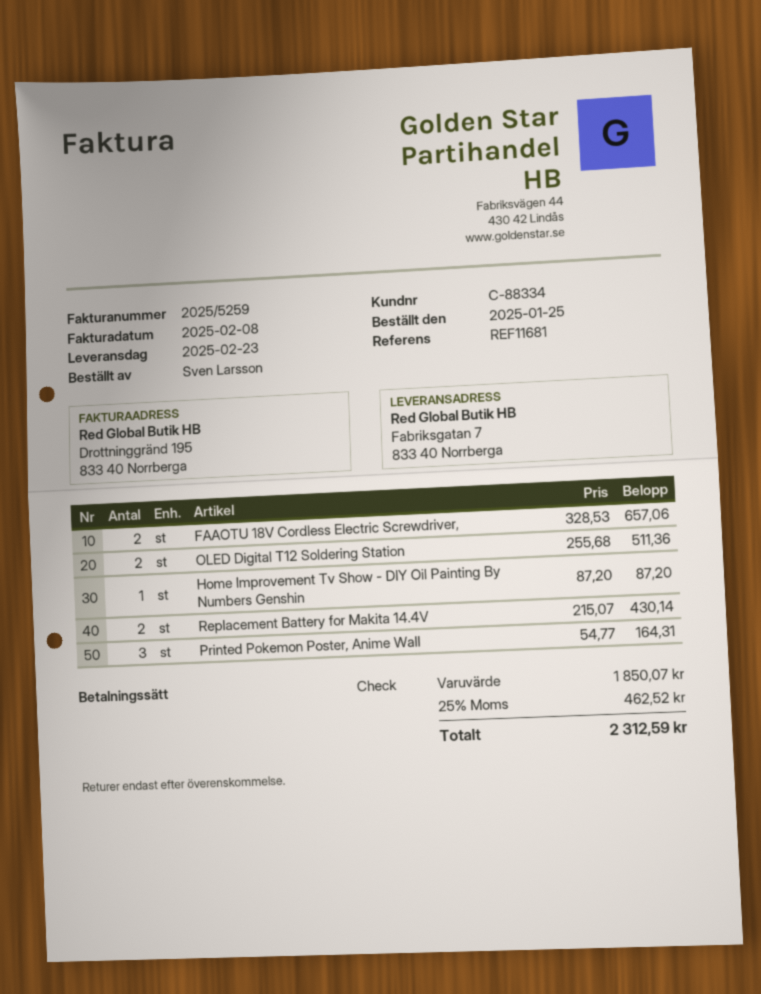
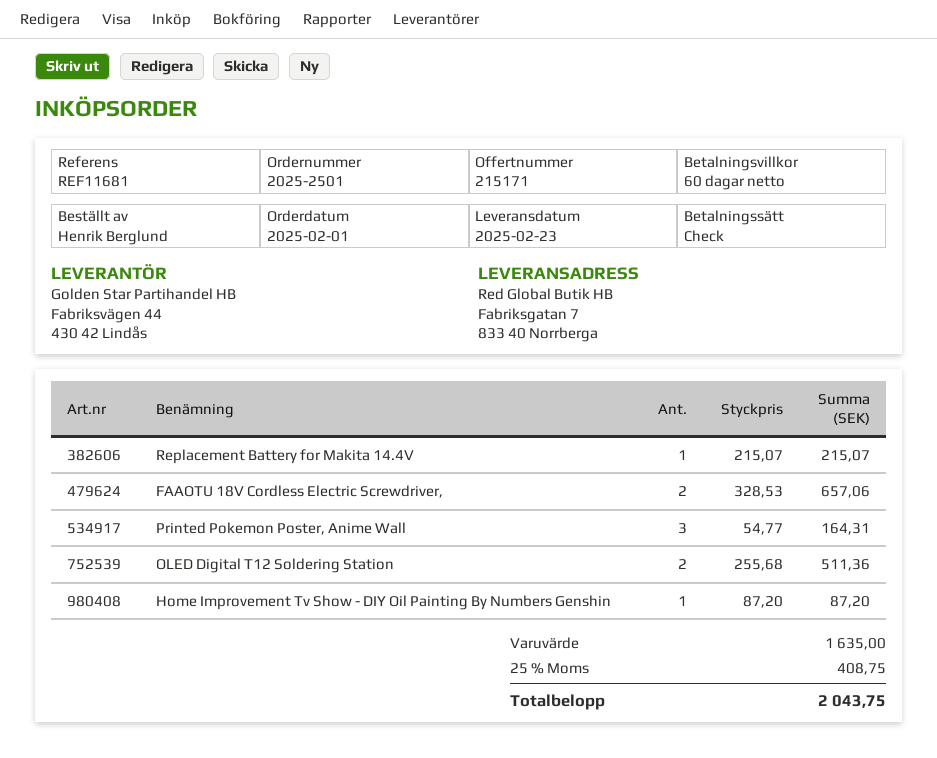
order date: 2025-01-25 -> 2025-02-01
ordered by: Sven Larsson -> Henrik Berglund
Replacement Battery for Makita 14.4V: 2 x 215.07 = 430.14 -> 1 x 215.07 = 215.07
subtotal: 1850.07 -> 1635.00
tax: 25% = 462.52 -> 25% = 408.75
total: 2312.59 -> 2043.75

